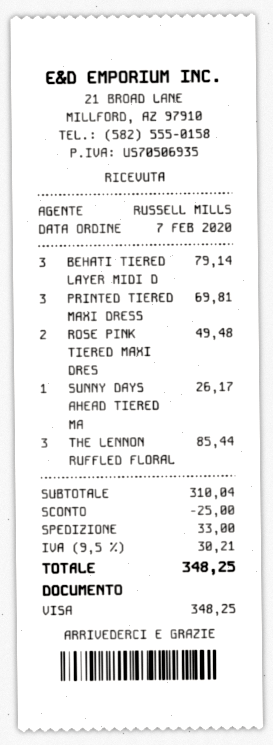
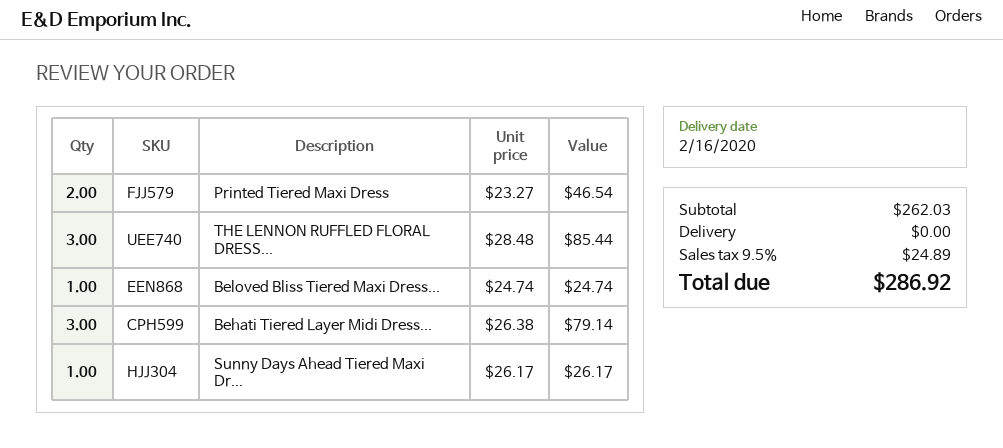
PRINTED TIERED MAXI DRESS: 3 for 69.81 -> 2 for 46.54
ROSE PINK TIERED MAXI DRES: 2 for 49.48 -> none
Beloved Bliss Tiered Maxi Dress...: none -> 1 for 24.74
subtotal: 310.04 -> 262.03
discount: 25.00 -> none
shipping: 33.00 -> 0.00
tax: 9.5% = 30.21 -> 9.5% = 24.89
total: 348.25 -> 286.92

